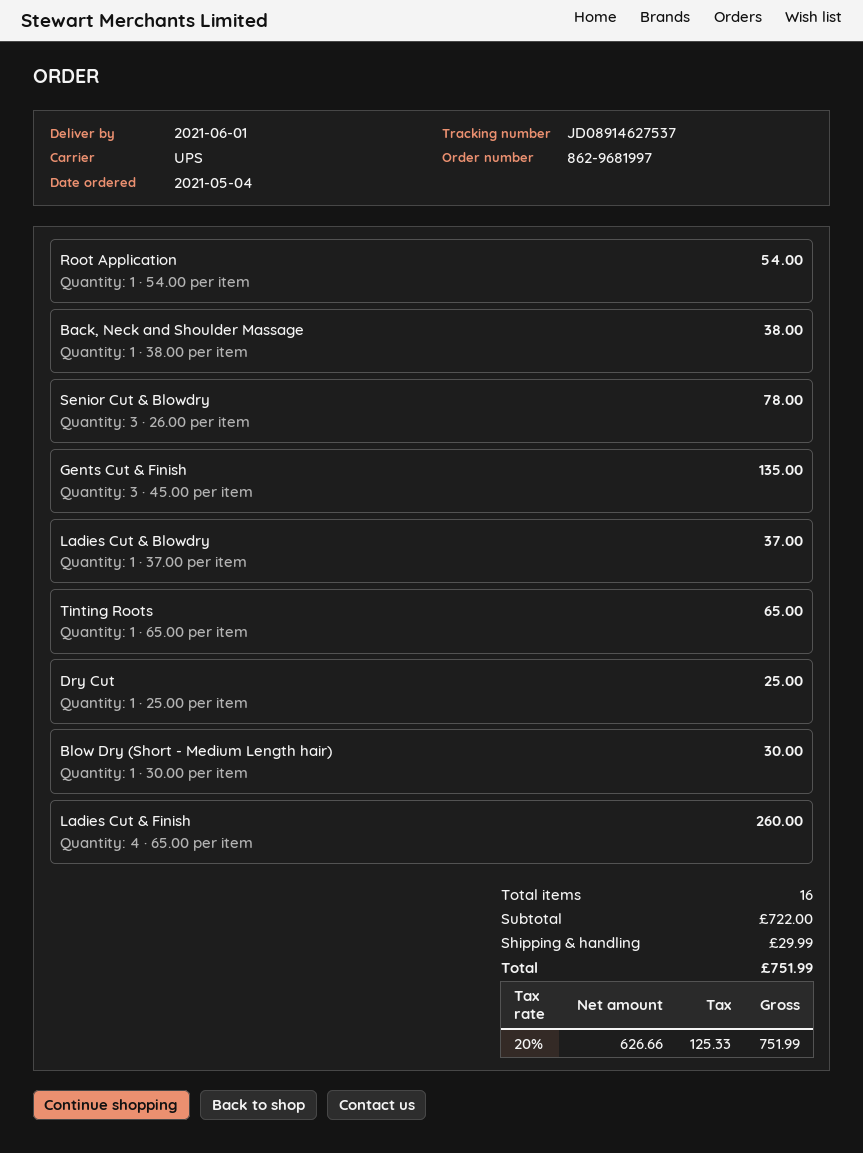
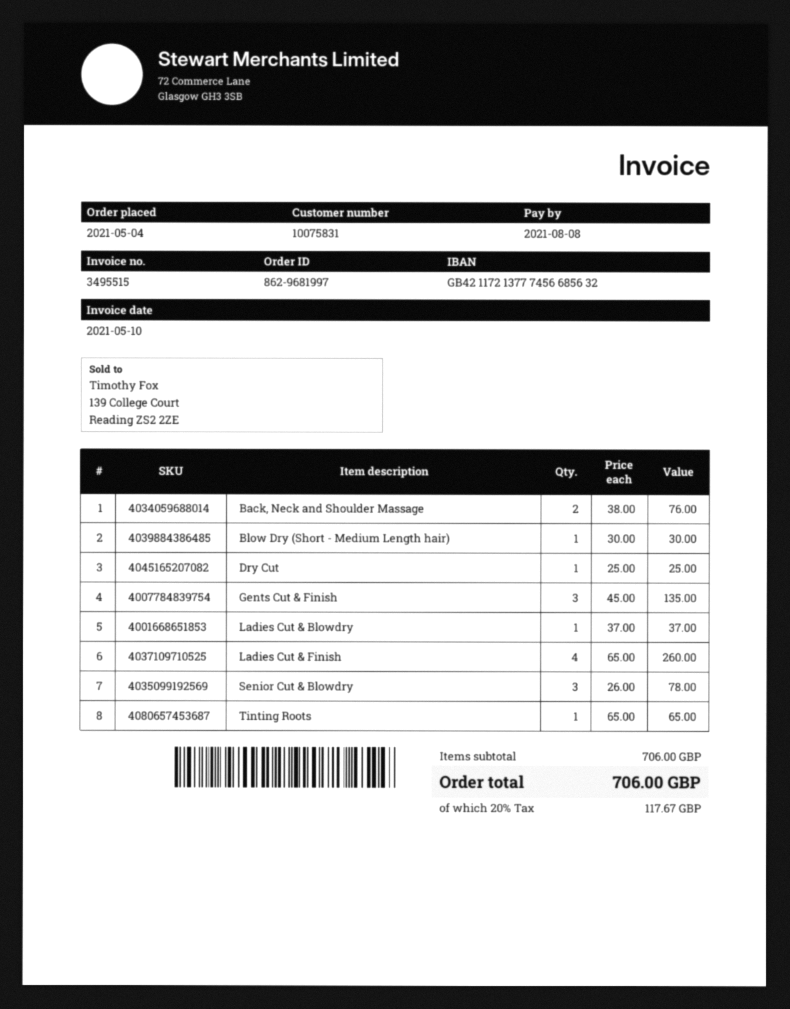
Root Application: 1 x 54.00 = 54.00 -> none
Back, Neck and Shoulder Massage: 1 x 38.00 = 38.00 -> 2 x 38.00 = 76.00
subtotal: 722.00 -> 706.00
shipping: 29.99 -> none
tax: 20% = 125.33 -> 20% = 117.67
total: 751.99 -> 706.00

